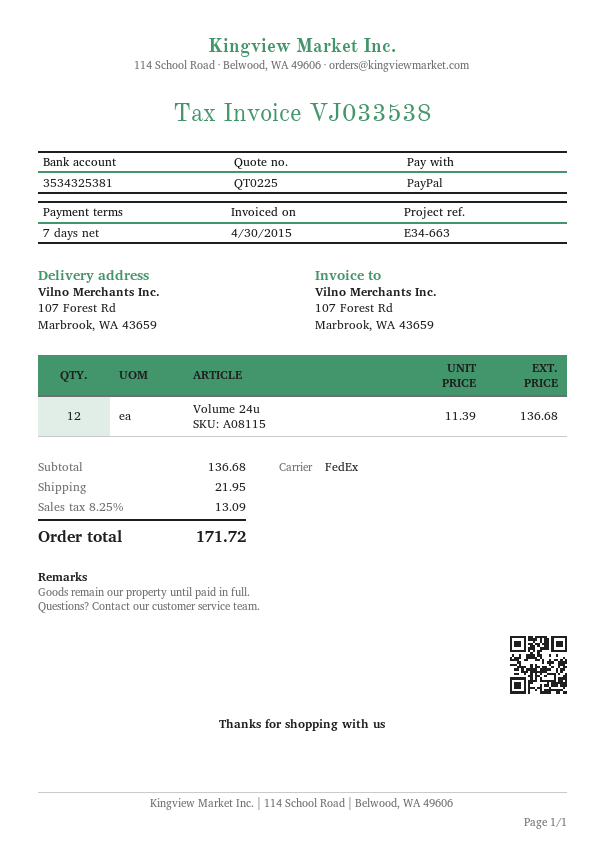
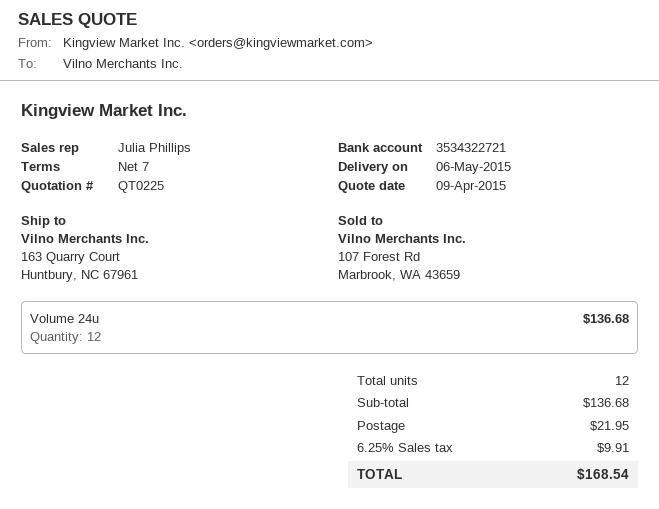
bank account: 3534325381 -> 3534322721
ship to: 107 Forest Rd, Marbrook, WA 43659 -> 163 Quarry Court, Huntbury, NC 67961
tax: 8.25% = 13.09 -> 6.25% = 9.91
total: 171.72 -> 168.54

